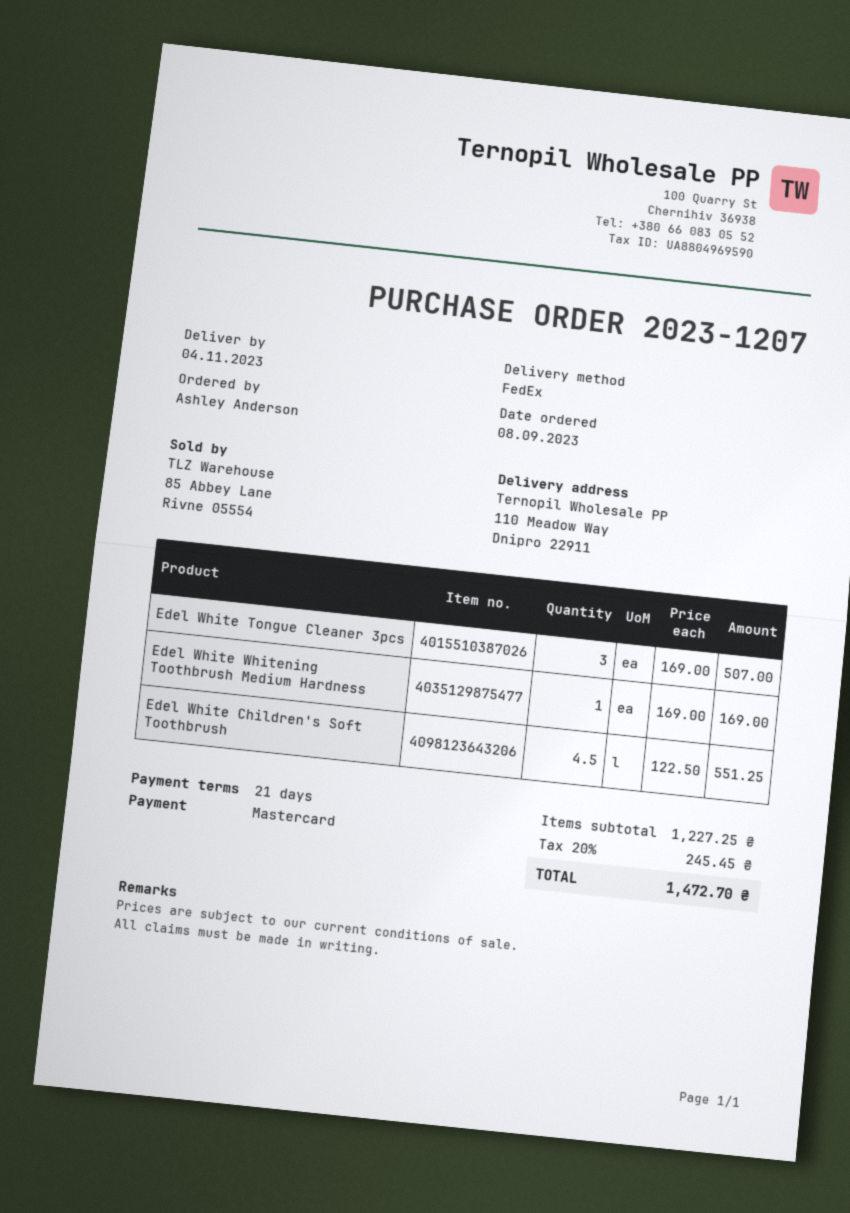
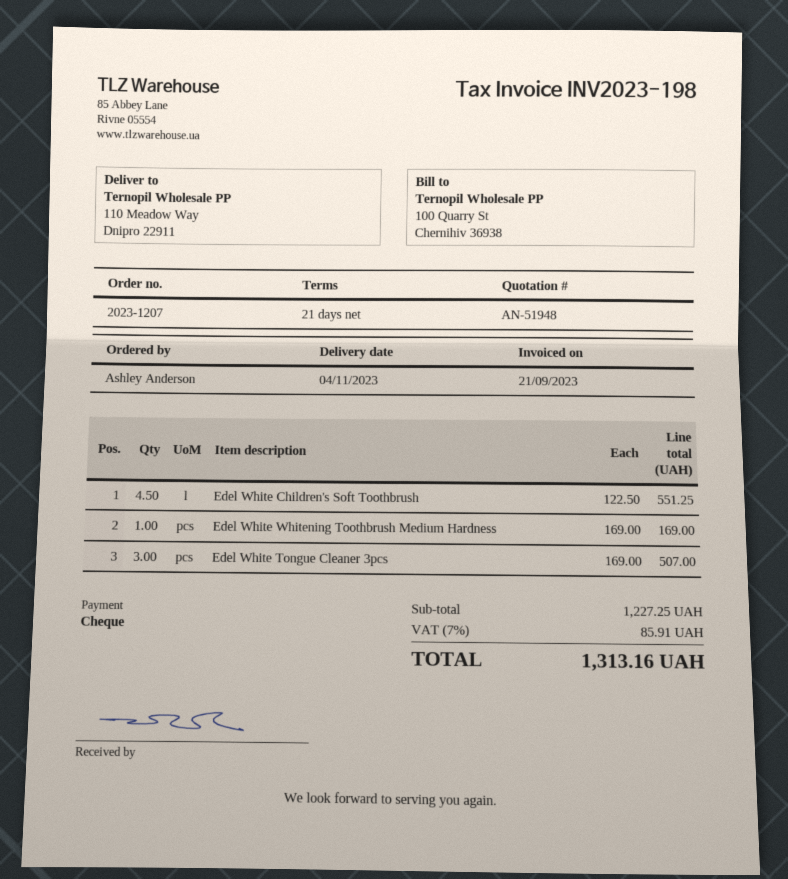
payment method: Mastercard -> cheque
tax: 20% = 245.45 -> 7% = 85.91
total: 1472.70 -> 1313.16

